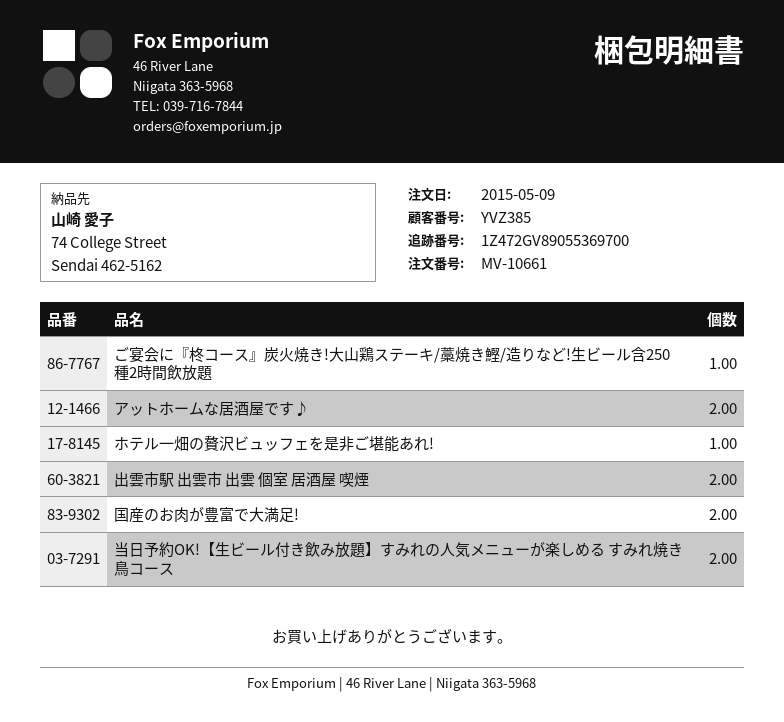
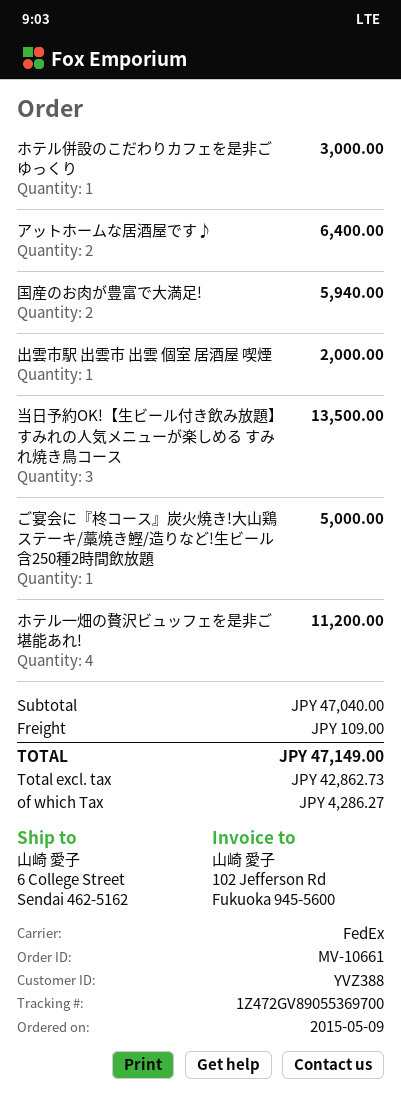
customer number: YVZ385 -> YVZ388
ship to: 74 College Street, Sendai 462-5162 -> 6 College Street, Sendai 462-5162
ホテル一畑の贅沢ビュッフェを是非ご堪能あれ!: 1 -> 4
出雲市駅 出雲市 出雲 個室 居酒屋 喫煙: 2 -> 1
当日予約OK!【生ビール付き飲み放題】すみれの人気メニューが楽しめる すみれ焼き鳥コース: 2 -> 3
ホテル併設のこだわりカフェを是非ごゆっくり: none -> 1

